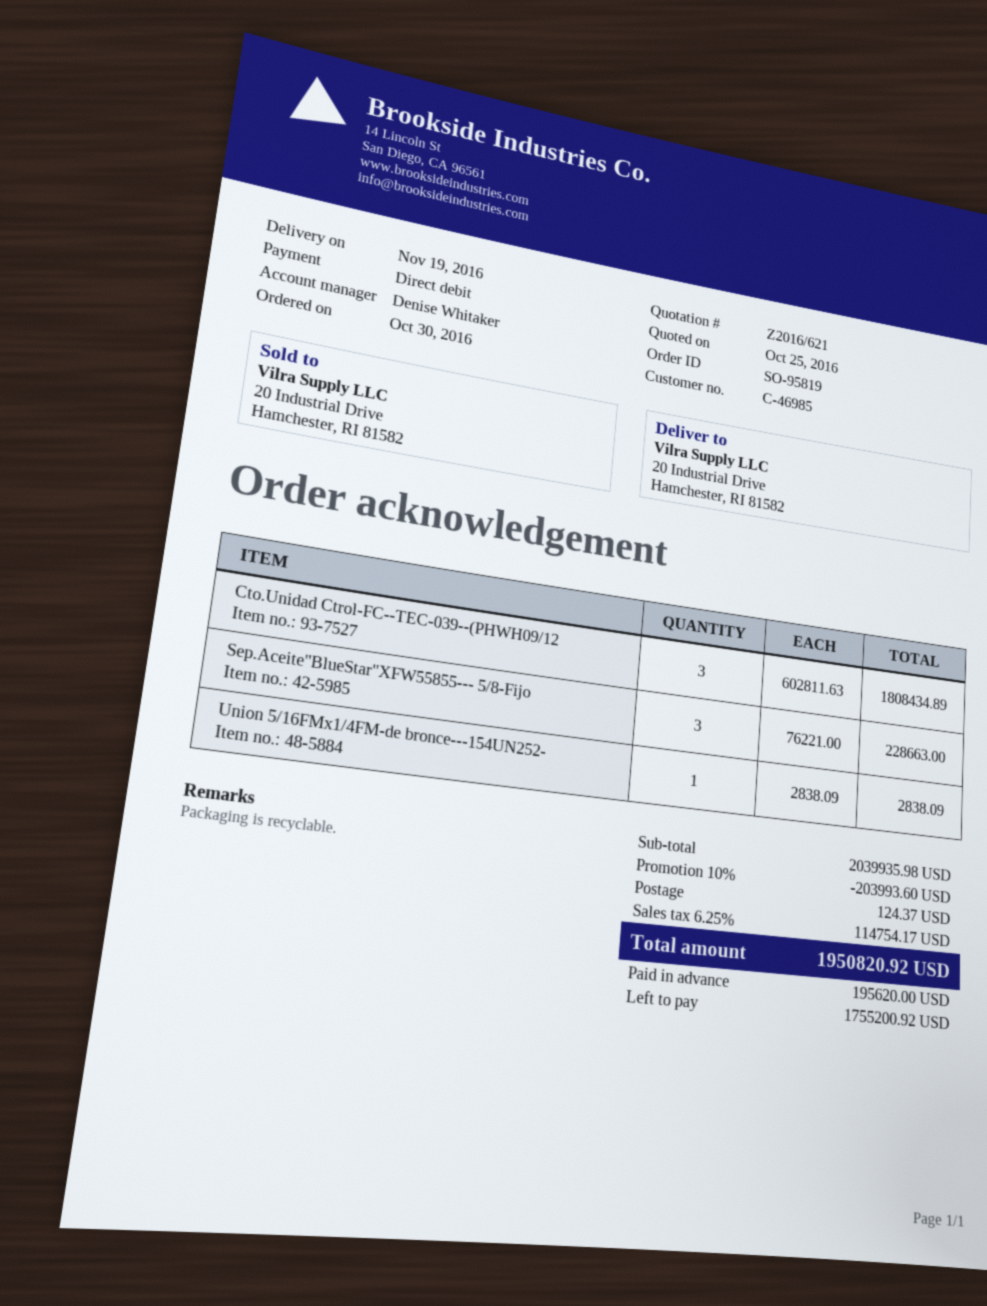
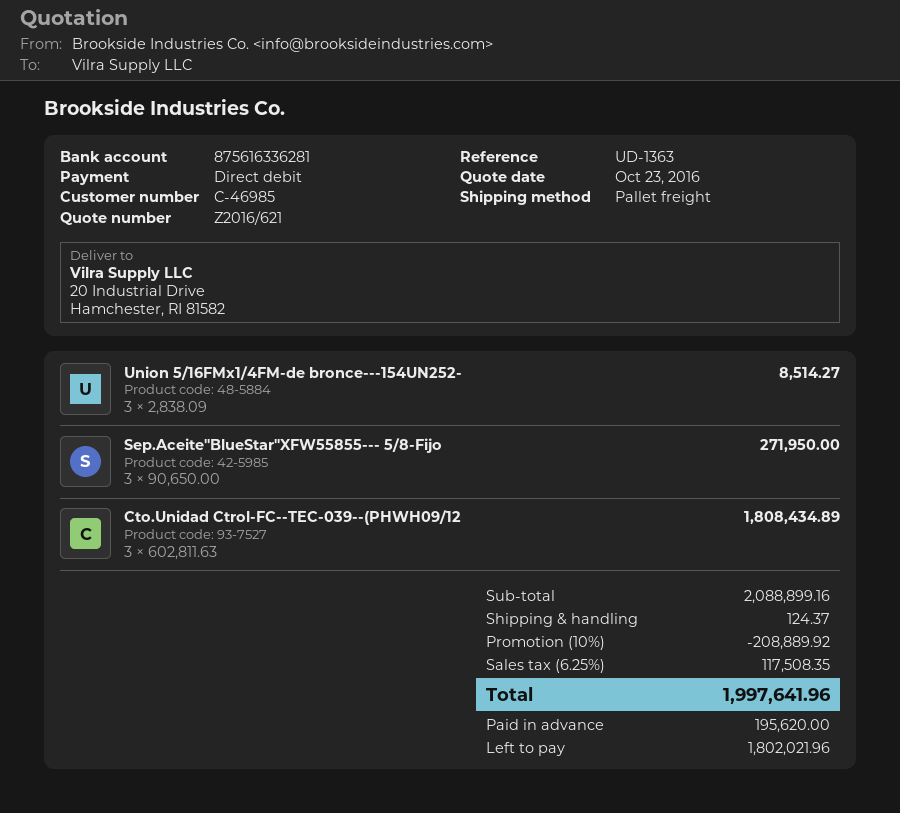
quote date: 2016-10-25 -> 2016-10-23
Sep.Aceite"BlueStar"XFW55855--- 5/8-Fijo: 3 x 76221.00 = 228663.00 -> 3 x 90650.00 = 271950.00
Union 5/16FMx1/4FM-de bronce---154UN252-: 1 x 2838.09 = 2838.09 -> 3 x 2838.09 = 8514.27
subtotal: 2039935.98 -> 2088899.16
discount: 10% = 203993.60 -> 10% = 208889.92
tax: 6.25% = 114754.17 -> 6.25% = 117508.35
total: 1950820.92 -> 1997641.96
balance: 1755200.92 -> 1802021.96

